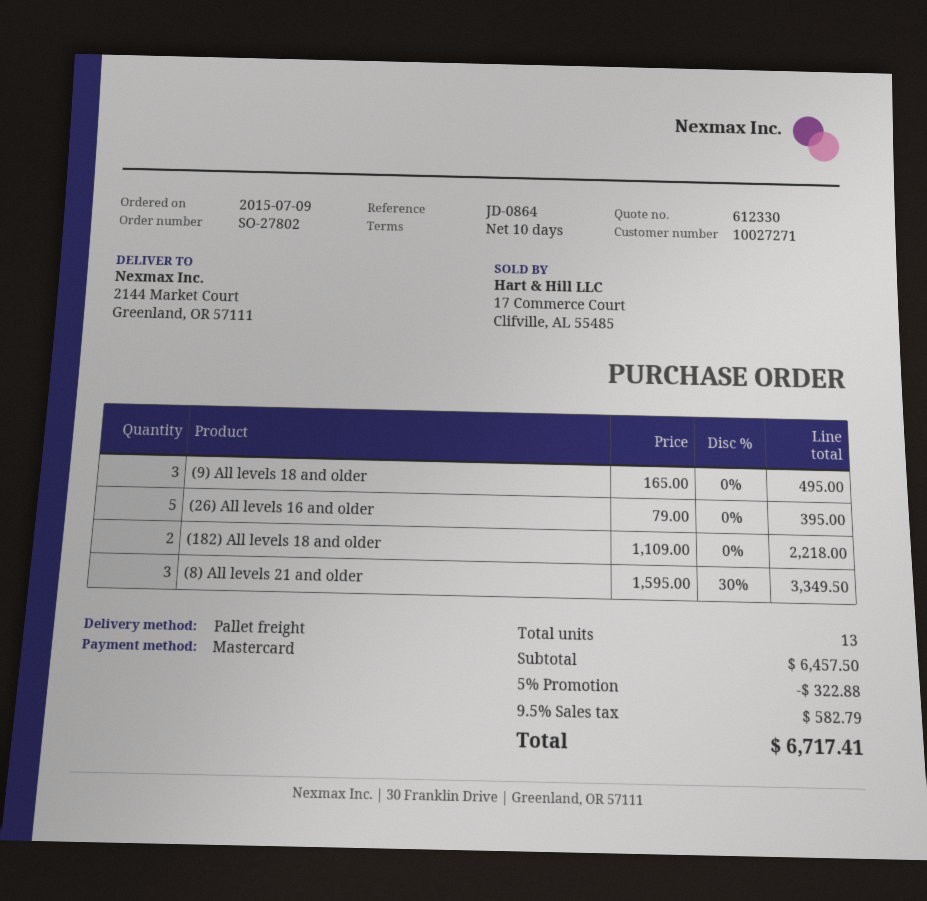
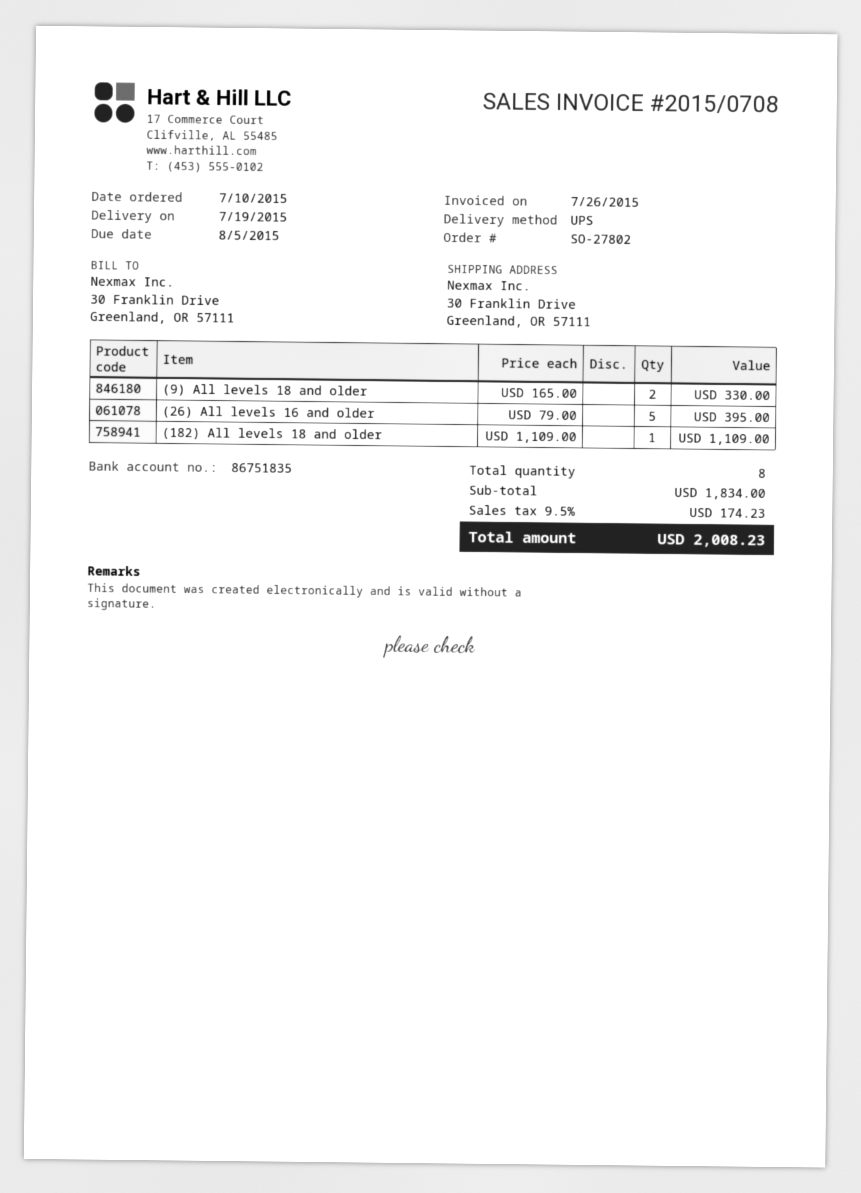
order date: 2015-07-09 -> 2015-07-10
shipping method: pallet freight -> UPS
ship to: 2144 Market Court, Greenland, OR 57111 -> 30 Franklin Drive, Greenland, OR 57111
(9) All levels 18 and older: 3 x 165.00 = 495.00 -> 2 x 165.00 = 330.00
(182) All levels 18 and older: 2 x 1109.00 = 2218.00 -> 1 x 1109.00 = 1109.00
(8) All levels 21 and older: 3 x 1595.00 - 30% = 3349.50 -> none
total quantity: 13 -> 8
subtotal: 6457.50 -> 1834.00
discount: 5% = 322.88 -> none
tax: 9.5% = 582.79 -> 9.5% = 174.23
total: 6717.41 -> 2008.23

